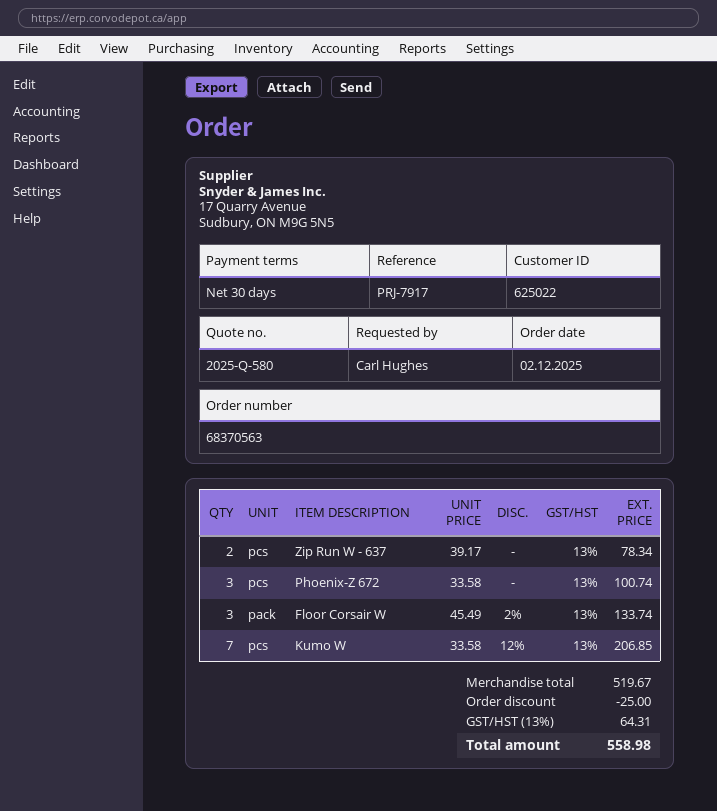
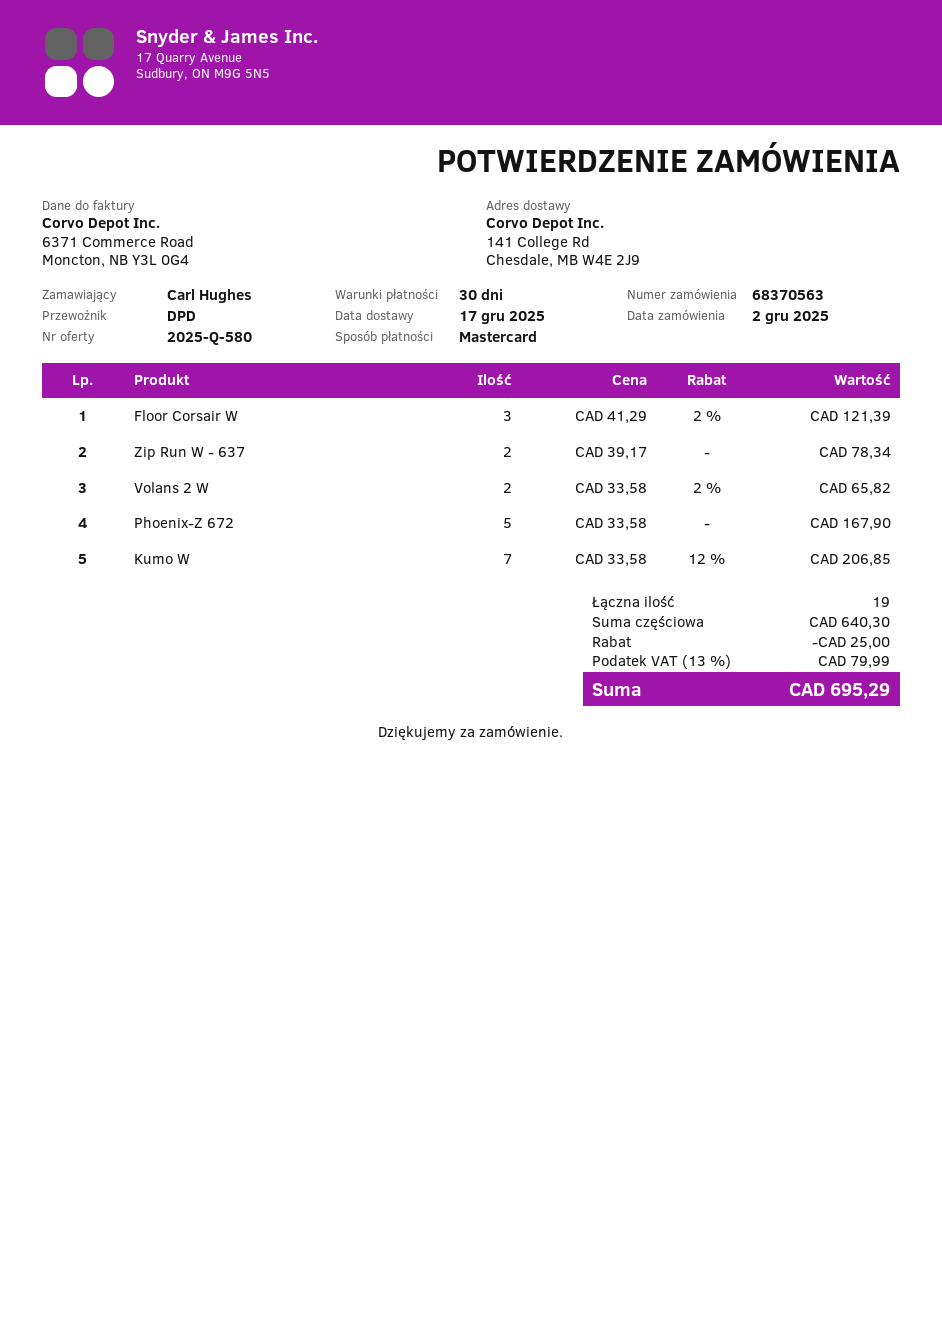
Phoenix-Z 672: 3 x 33.58 = 100.74 -> 5 x 33.58 = 167.90
Floor Corsair W: 3 x 45.49 - 2% = 133.74 -> 3 x 41.29 - 2% = 121.39
Volans 2 W: none -> 2 x 33.58 - 2% = 65.82
subtotal: 519.67 -> 640.30
tax: 13% = 64.31 -> 13% = 79.99
total: 558.98 -> 695.29

